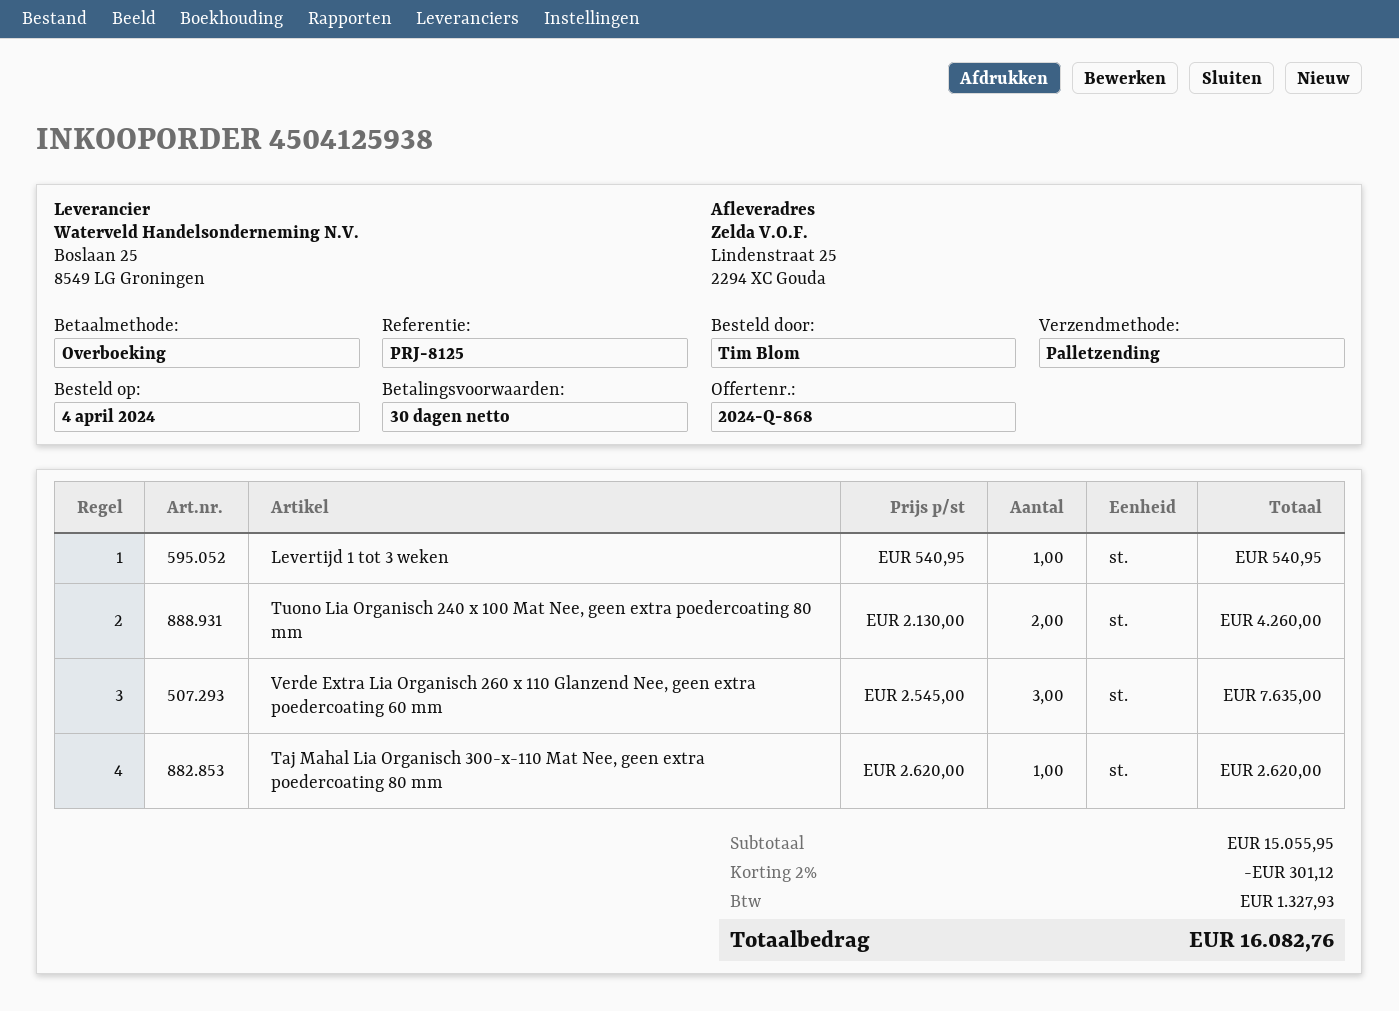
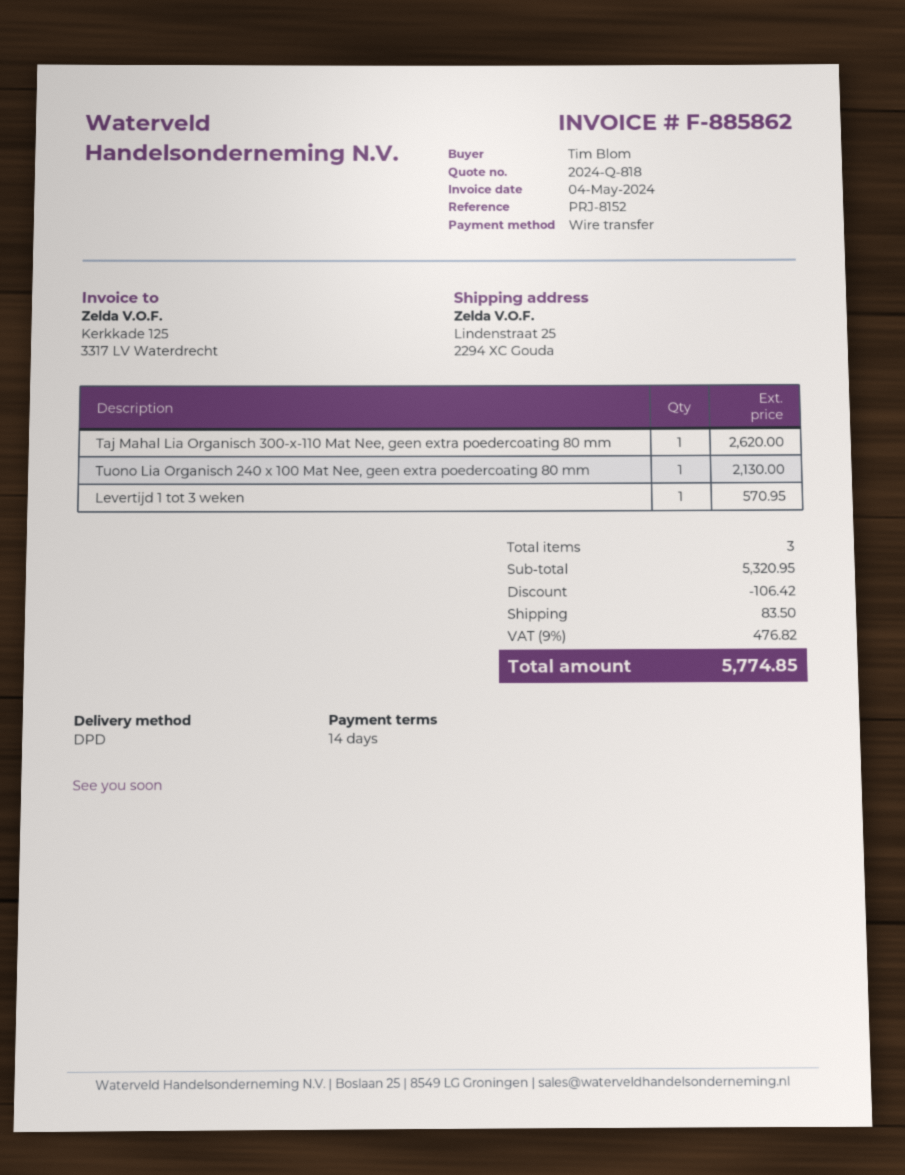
quote number: 2024-Q-868 -> 2024-Q-818
payment terms: 30 days -> 14 days
reference: PRJ-8125 -> PRJ-8152
shipping method: pallet freight -> DPD
Levertijd 1 tot 3 weken: 1 for 540.95 -> 1 for 570.95
Tuono Lia Organisch 240 x 100 Mat Nee, geen extra poedercoating 80 mm: 2 for 4260.00 -> 1 for 2130.00
Verde Extra Lia Organisch 260 x 110 Glanzend Nee, geen extra poedercoating 60 mm: 3 for 7635.00 -> none
subtotal: 15055.95 -> 5320.95
discount: 301.12 -> 106.42
shipping: none -> 83.50
tax: 1327.93 -> 476.82
total: 16082.76 -> 5774.85

